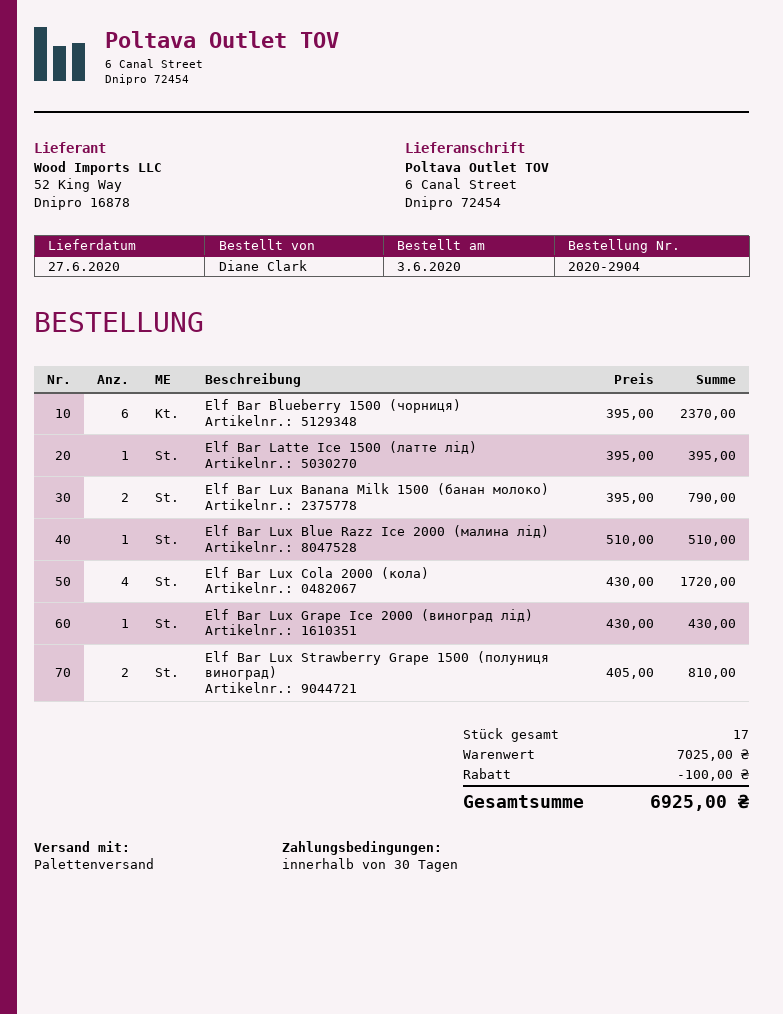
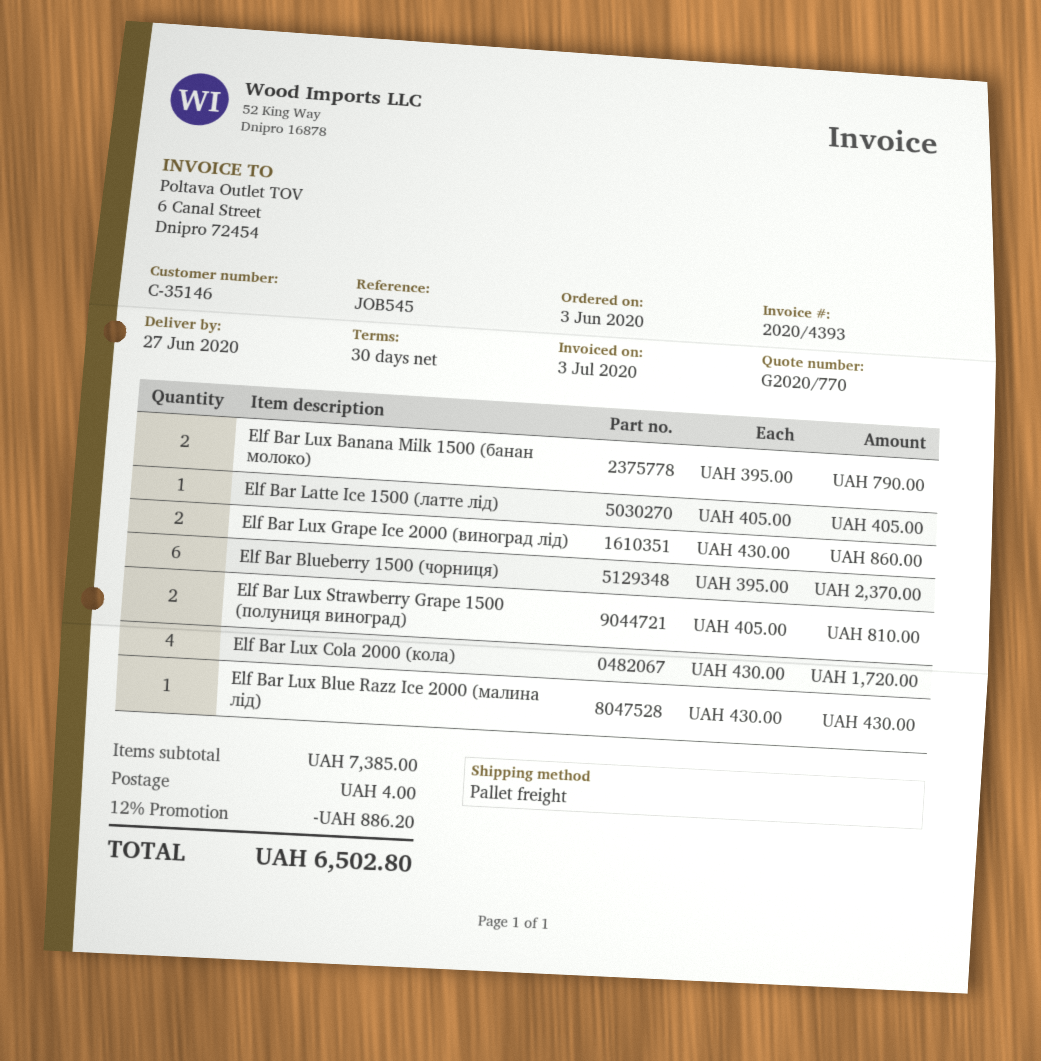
Elf Bar Latte Ice 1500 (латте лід): 1 x 395.00 = 395.00 -> 1 x 405.00 = 405.00
Elf Bar Lux Blue Razz Ice 2000 (малина лід): 1 x 510.00 = 510.00 -> 1 x 430.00 = 430.00
Elf Bar Lux Grape Ice 2000 (виноград лід): 1 x 430.00 = 430.00 -> 2 x 430.00 = 860.00
subtotal: 7025.00 -> 7385.00
discount: 100.00 -> 886.20
shipping: none -> 4.00
total: 6925.00 -> 6502.80

